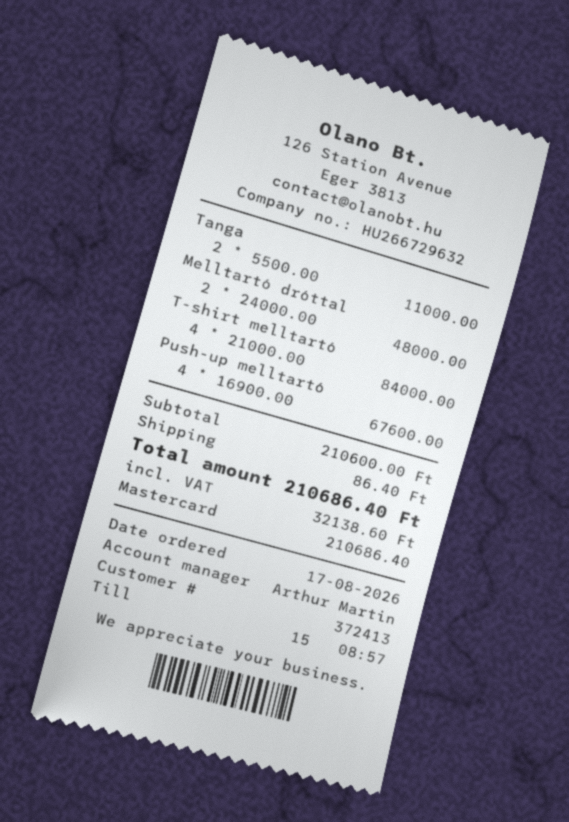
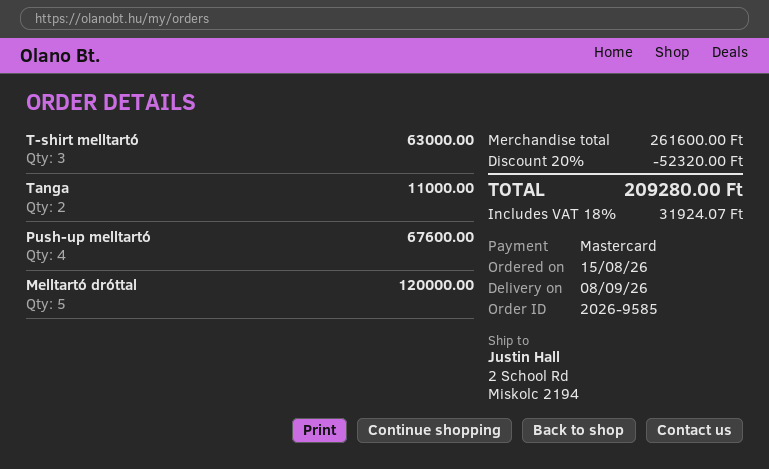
order date: 2026-08-17 -> 2026-08-15
Melltartó dróttal: 2 for 48000.00 -> 5 for 120000.00
T-shirt melltartó: 4 for 84000.00 -> 3 for 63000.00
subtotal: 210600.00 -> 261600.00
discount: none -> 20% = 52320.00
shipping: 86.40 -> none
tax: 32138.60 -> 31924.07
total: 210686.40 -> 209280.00

